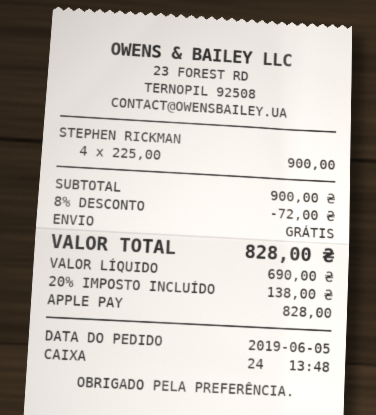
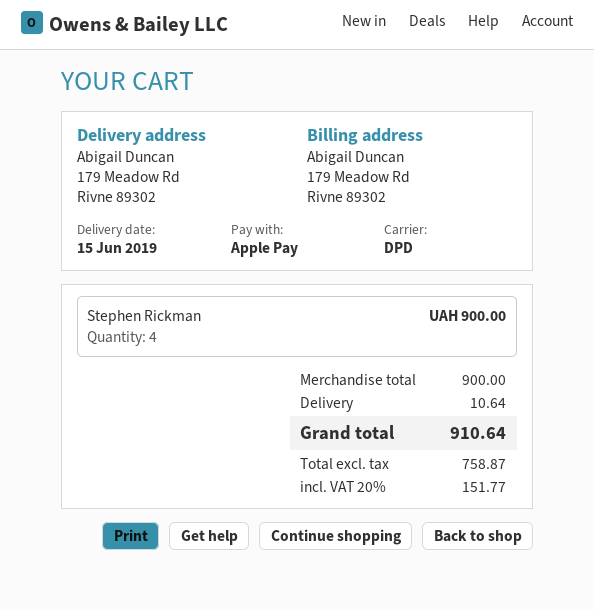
discount: 8% = 72.00 -> none
shipping: 0.00 -> 10.64
net: 690.00 -> 758.87
tax: 20% = 138.00 -> 20% = 151.77
total: 828.00 -> 910.64

